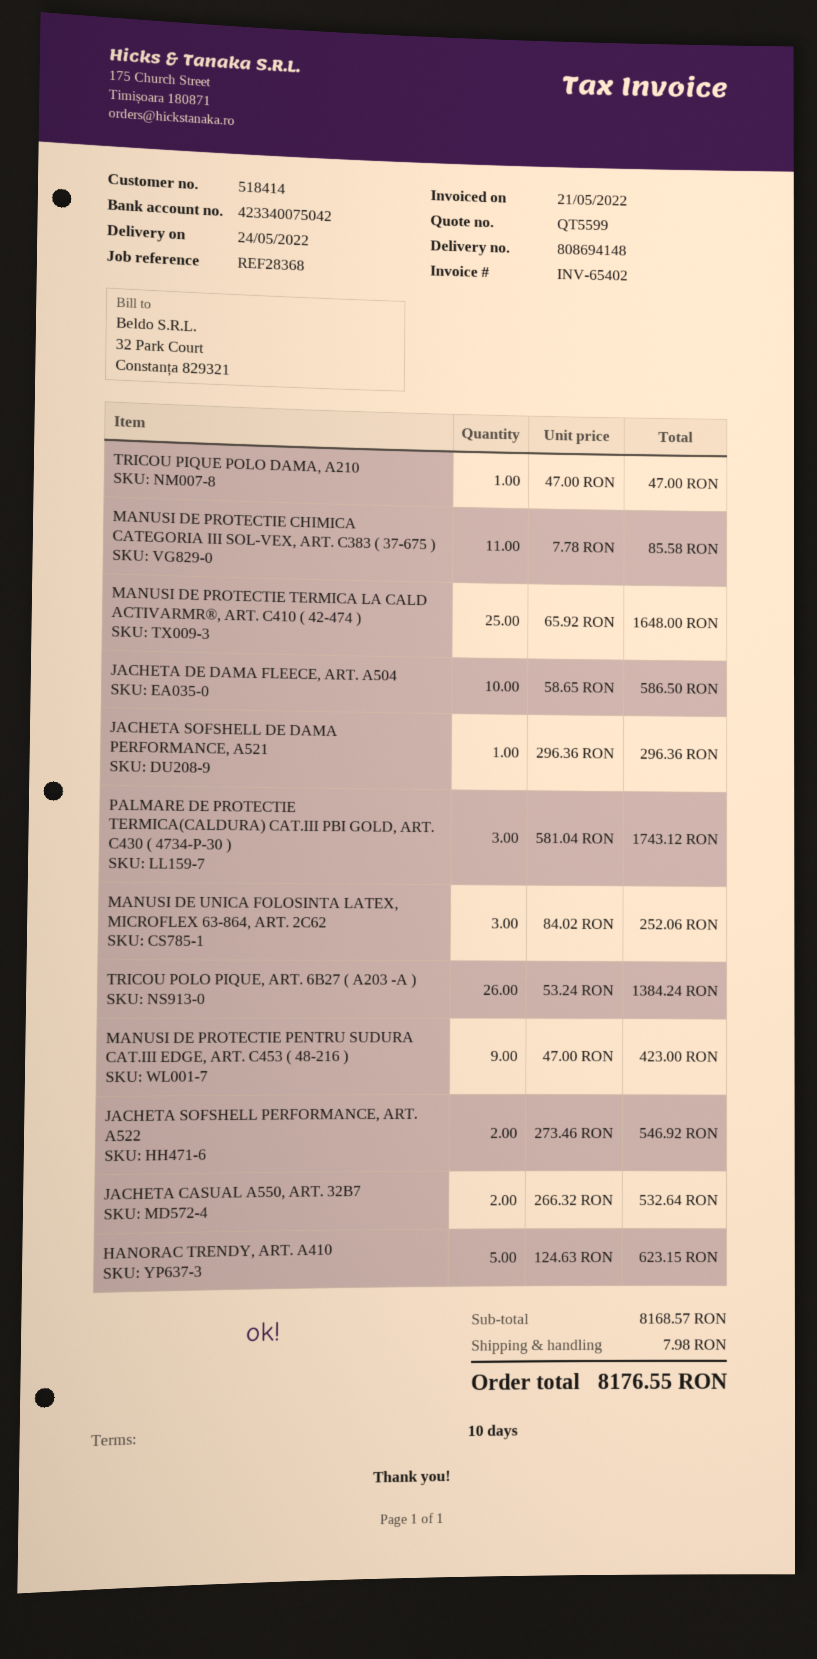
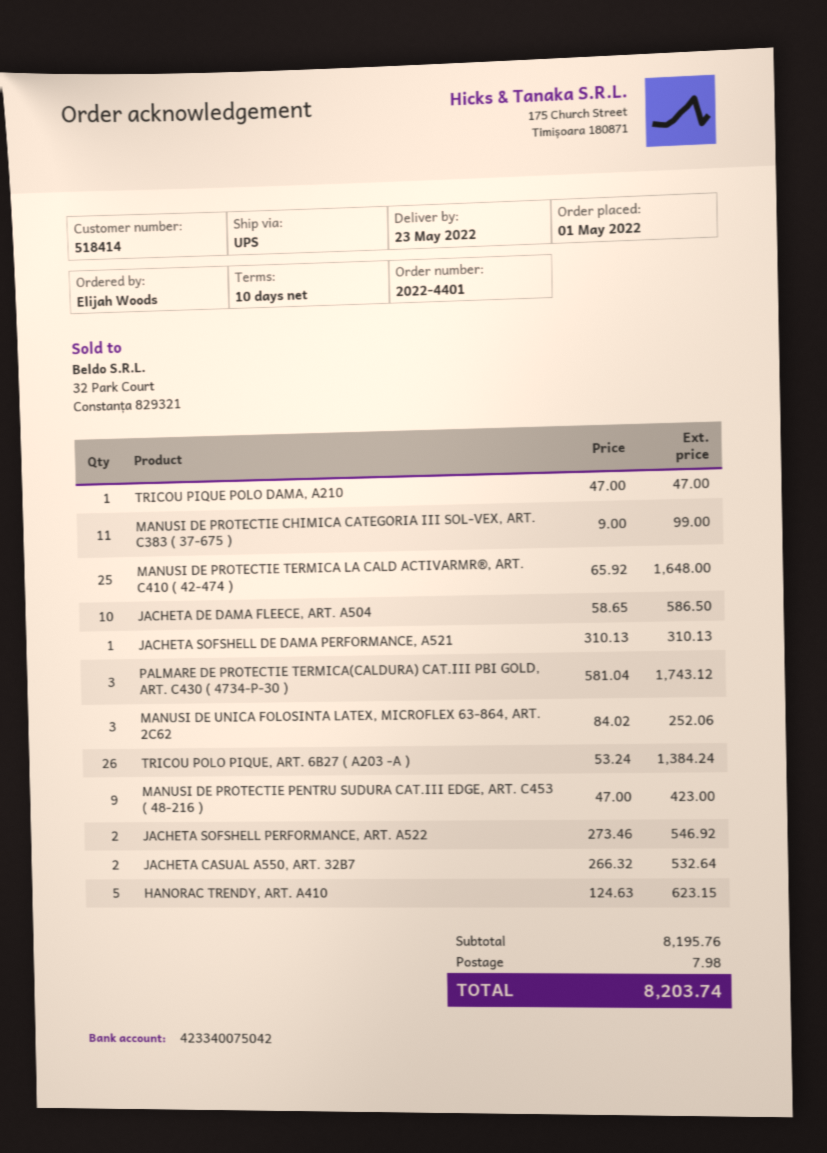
delivery date: 2022-05-24 -> 2022-05-23
MANUSI DE PROTECTIE CHIMICA CATEGORIA III SOL-VEX, ART. C383 ( 37-675 ): 11 x 7.78 = 85.58 -> 11 x 9.00 = 99.00
JACHETA SOFSHELL DE DAMA PERFORMANCE, A521: 1 x 296.36 = 296.36 -> 1 x 310.13 = 310.13
subtotal: 8168.57 -> 8195.76
total: 8176.55 -> 8203.74

